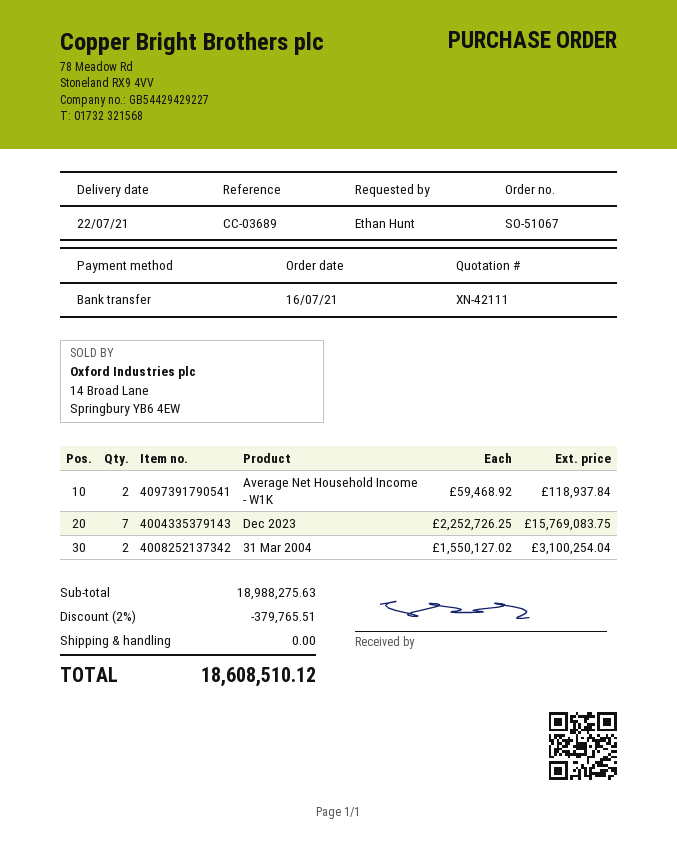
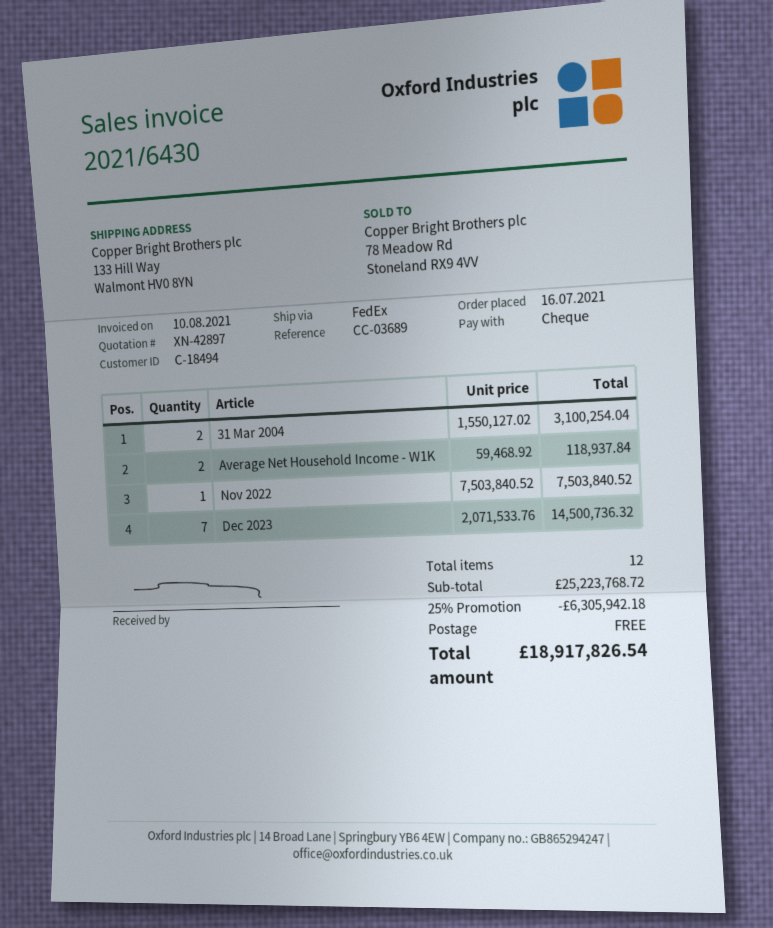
quote number: XN-42111 -> XN-42897
payment method: bank transfer -> cheque
Dec 2023: 7 x 2252726.25 = 15769083.75 -> 7 x 2071533.76 = 14500736.32
Nov 2022: none -> 1 x 7503840.52 = 7503840.52
subtotal: 18988275.63 -> 25223768.72
discount: 2% = 379765.51 -> 25% = 6305942.18
total: 18608510.12 -> 18917826.54

